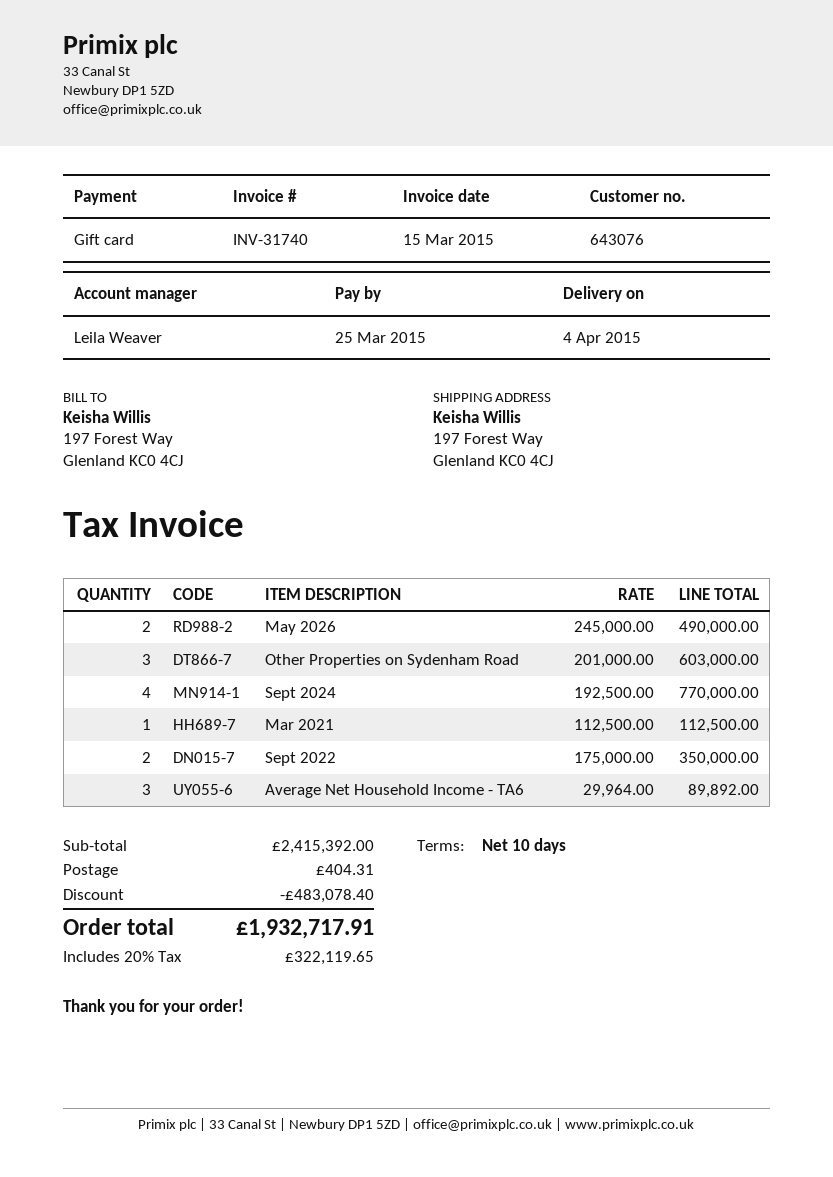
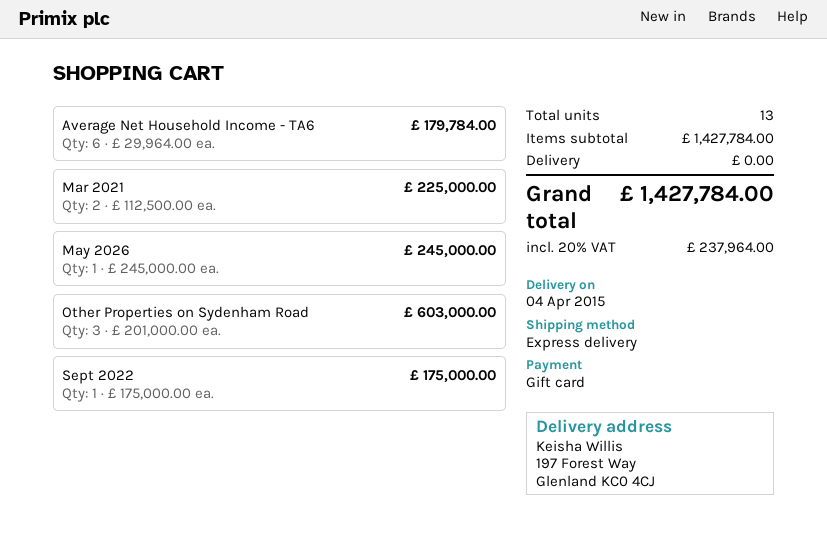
May 2026: 2 x 245000.00 = 490000.00 -> 1 x 245000.00 = 245000.00
Sept 2024: 4 x 192500.00 = 770000.00 -> none
Mar 2021: 1 x 112500.00 = 112500.00 -> 2 x 112500.00 = 225000.00
Sept 2022: 2 x 175000.00 = 350000.00 -> 1 x 175000.00 = 175000.00
Average Net Household Income - TA6: 3 x 29964.00 = 89892.00 -> 6 x 29964.00 = 179784.00
subtotal: 2415392.00 -> 1427784.00
discount: 483078.40 -> none
shipping: 404.31 -> 0.00
tax: 20% = 322119.65 -> 20% = 237964.00
total: 1932717.91 -> 1427784.00

